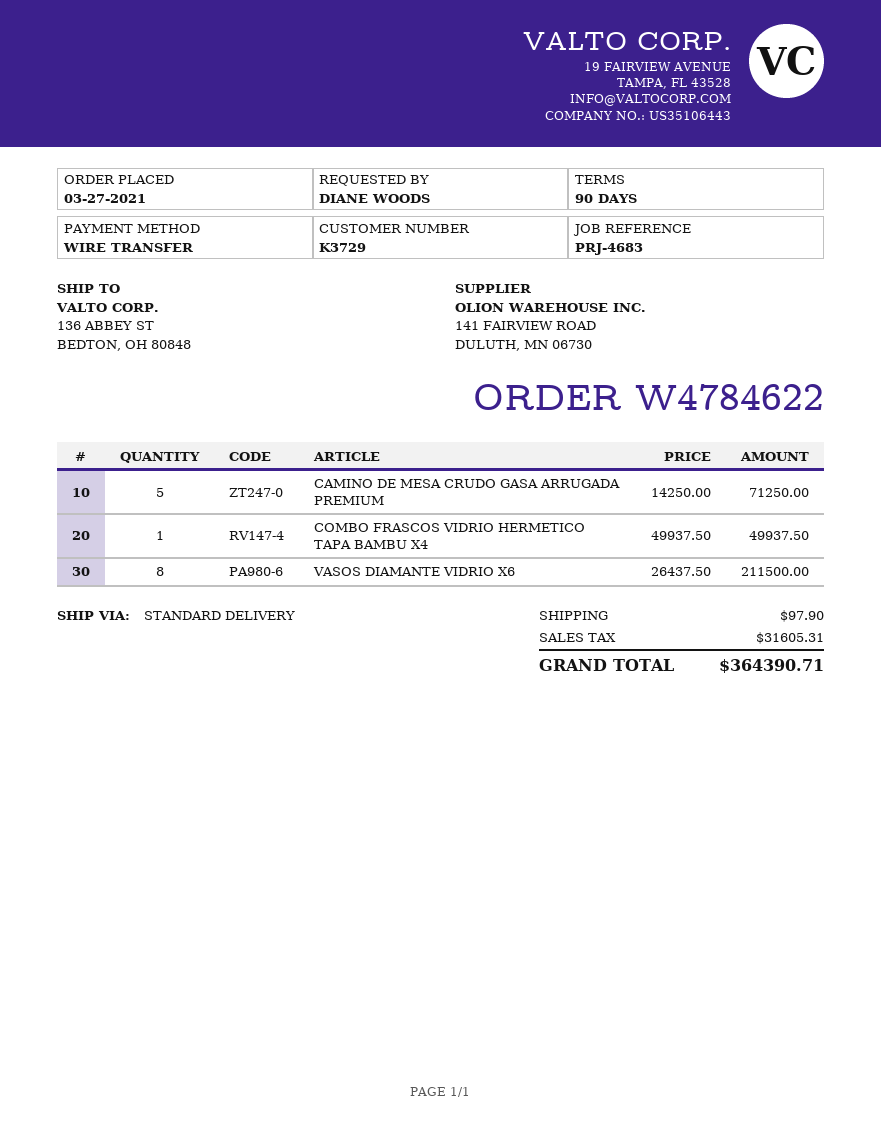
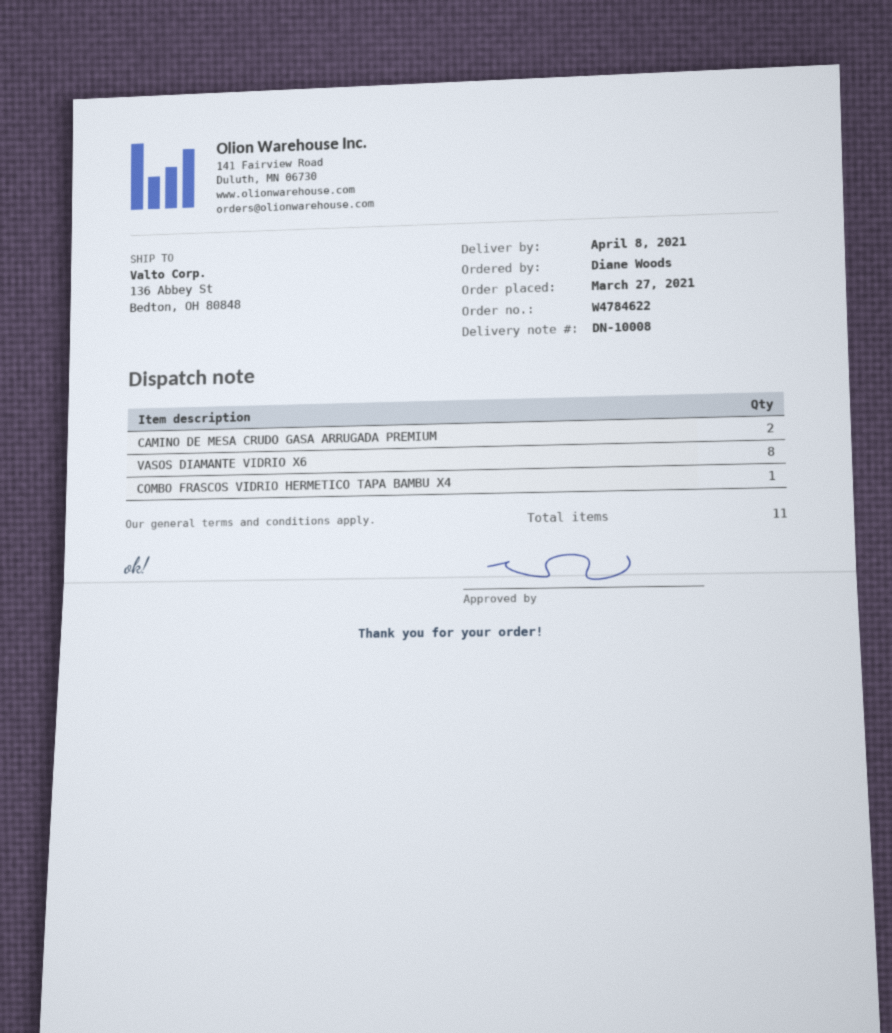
CAMINO DE MESA CRUDO GASA ARRUGADA PREMIUM: 5 -> 2

